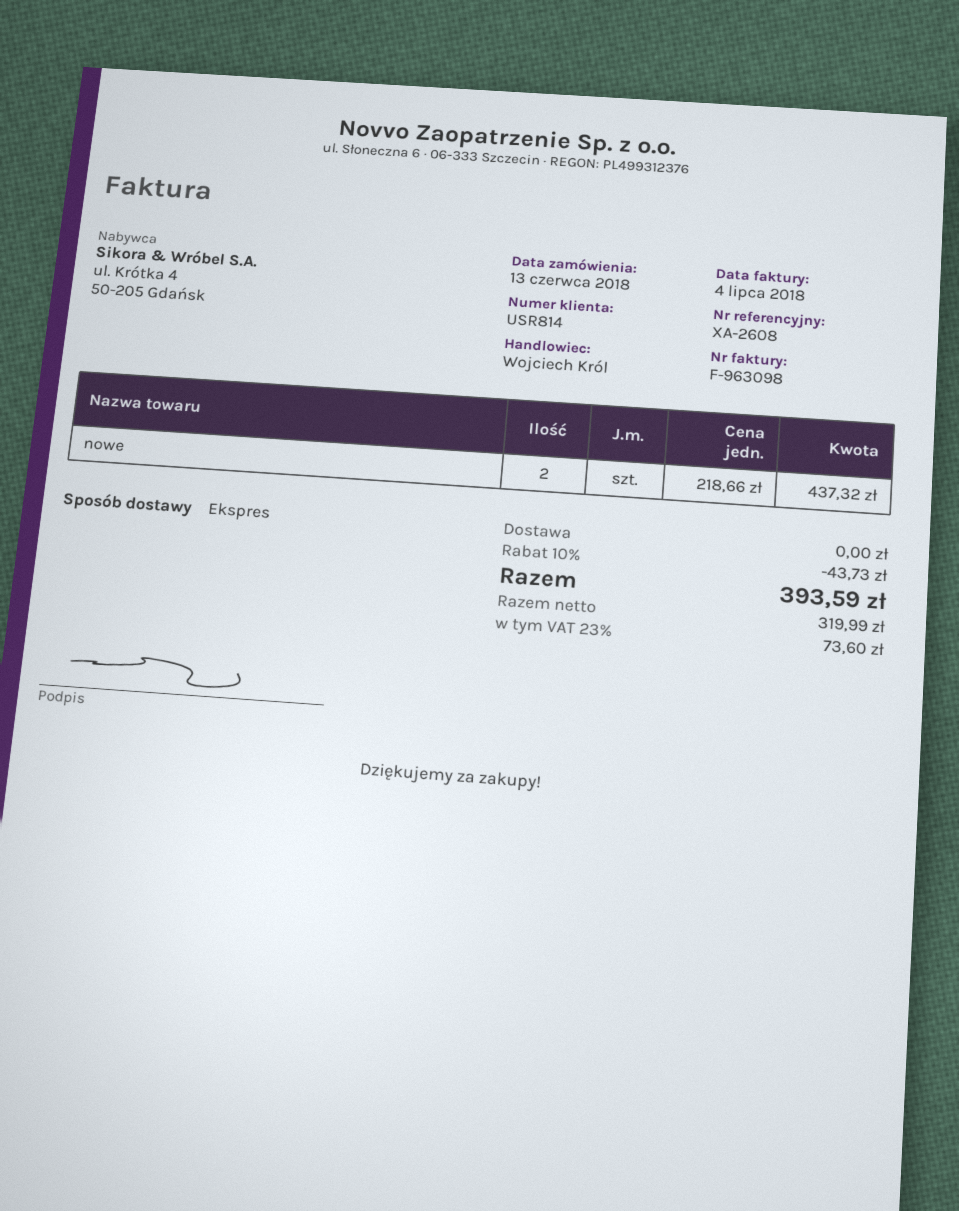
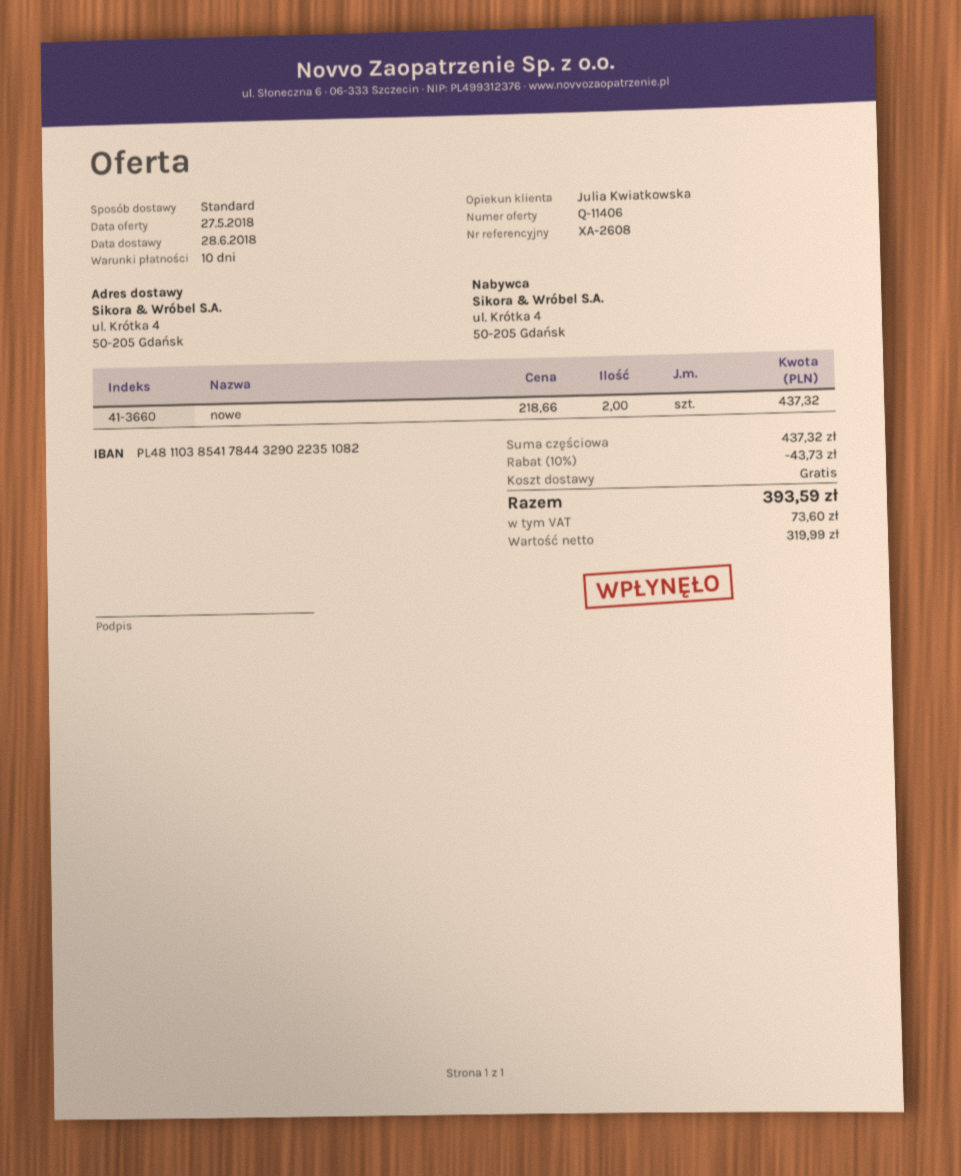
sales rep: Wojciech Król -> Julia Kwiatkowska
shipping method: express -> standard

